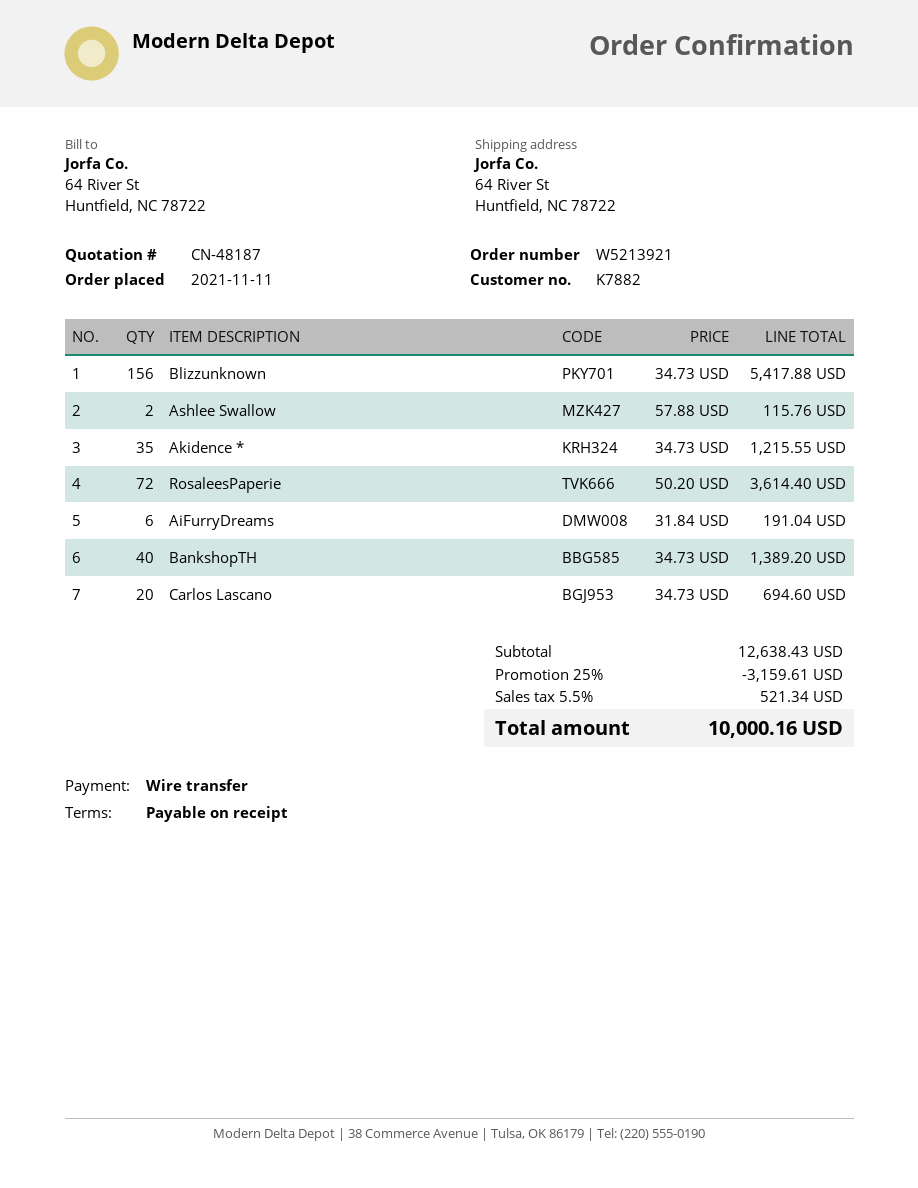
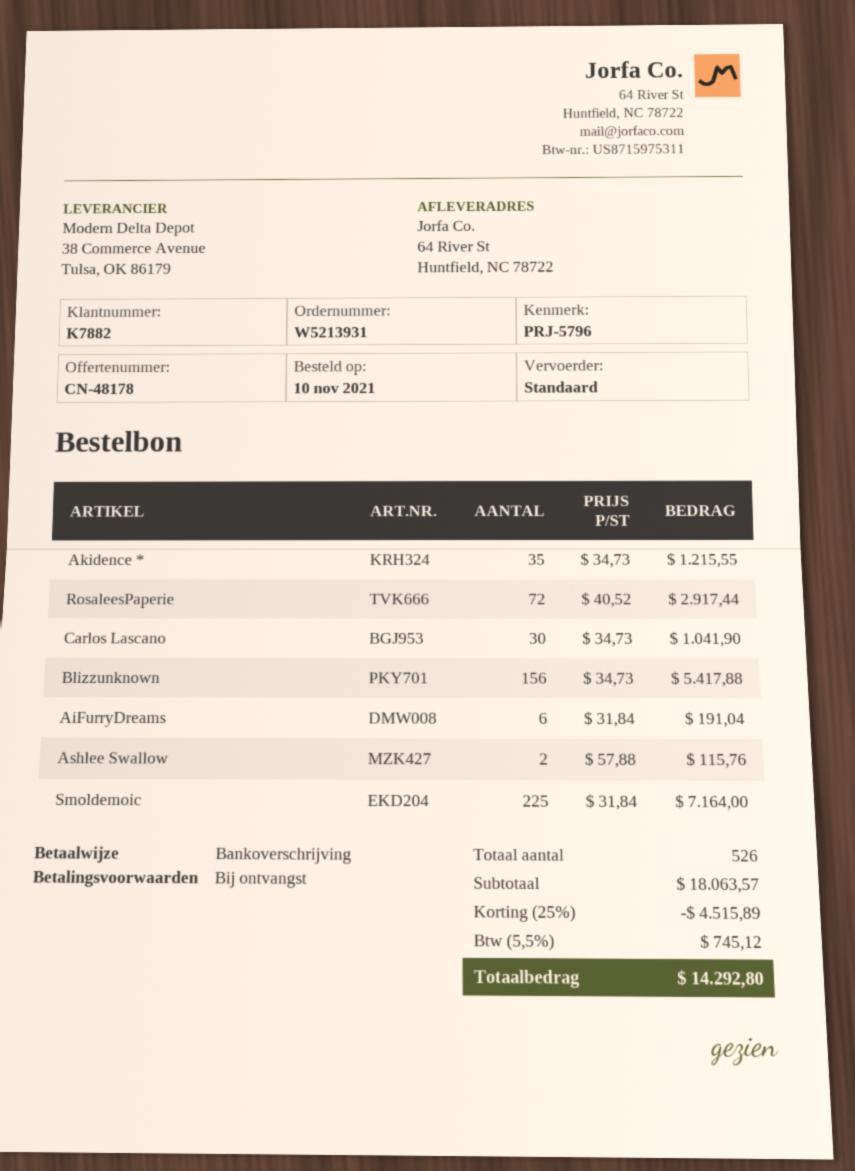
quote number: CN-48187 -> CN-48178
order number: W5213921 -> W5213931
order date: 2021-11-11 -> 2021-11-10
RosaleesPaperie: 72 x 50.20 = 3614.40 -> 72 x 40.52 = 2917.44
BankshopTH: 40 x 34.73 = 1389.20 -> none
Carlos Lascano: 20 x 34.73 = 694.60 -> 30 x 34.73 = 1041.90
Smoldemoic: none -> 225 x 31.84 = 7164.00
subtotal: 12638.43 -> 18063.57
discount: 25% = 3159.61 -> 25% = 4515.89
tax: 5.5% = 521.34 -> 5.5% = 745.12
total: 10000.16 -> 14292.80

